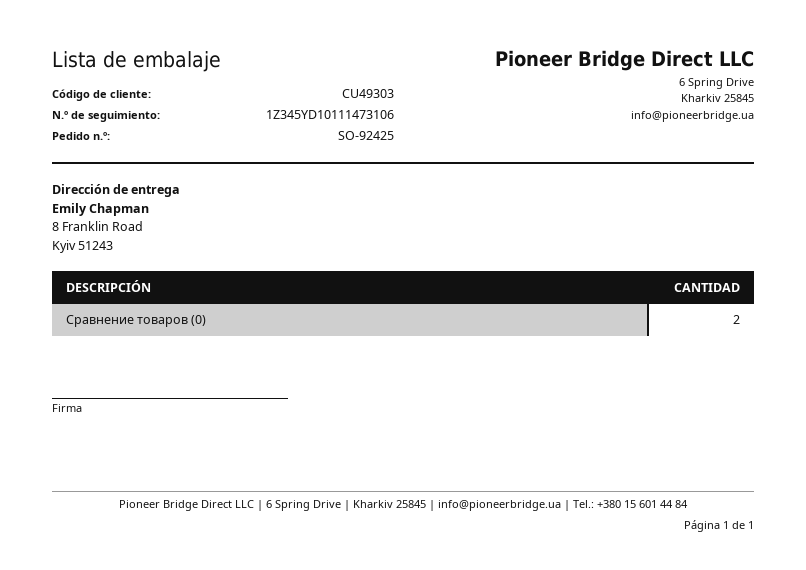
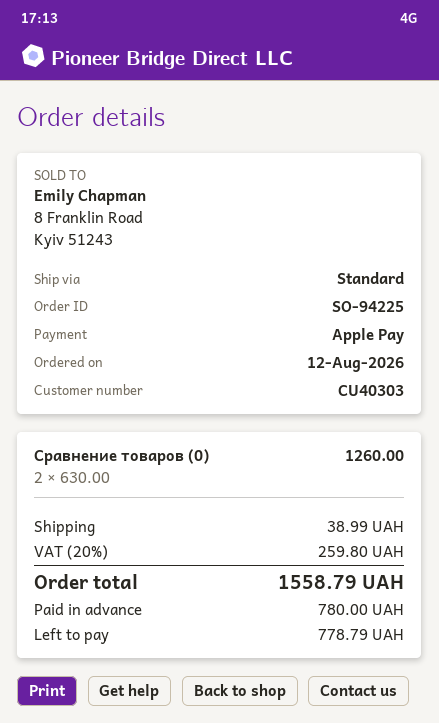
order number: SO-92425 -> SO-94225
customer number: CU49303 -> CU40303

